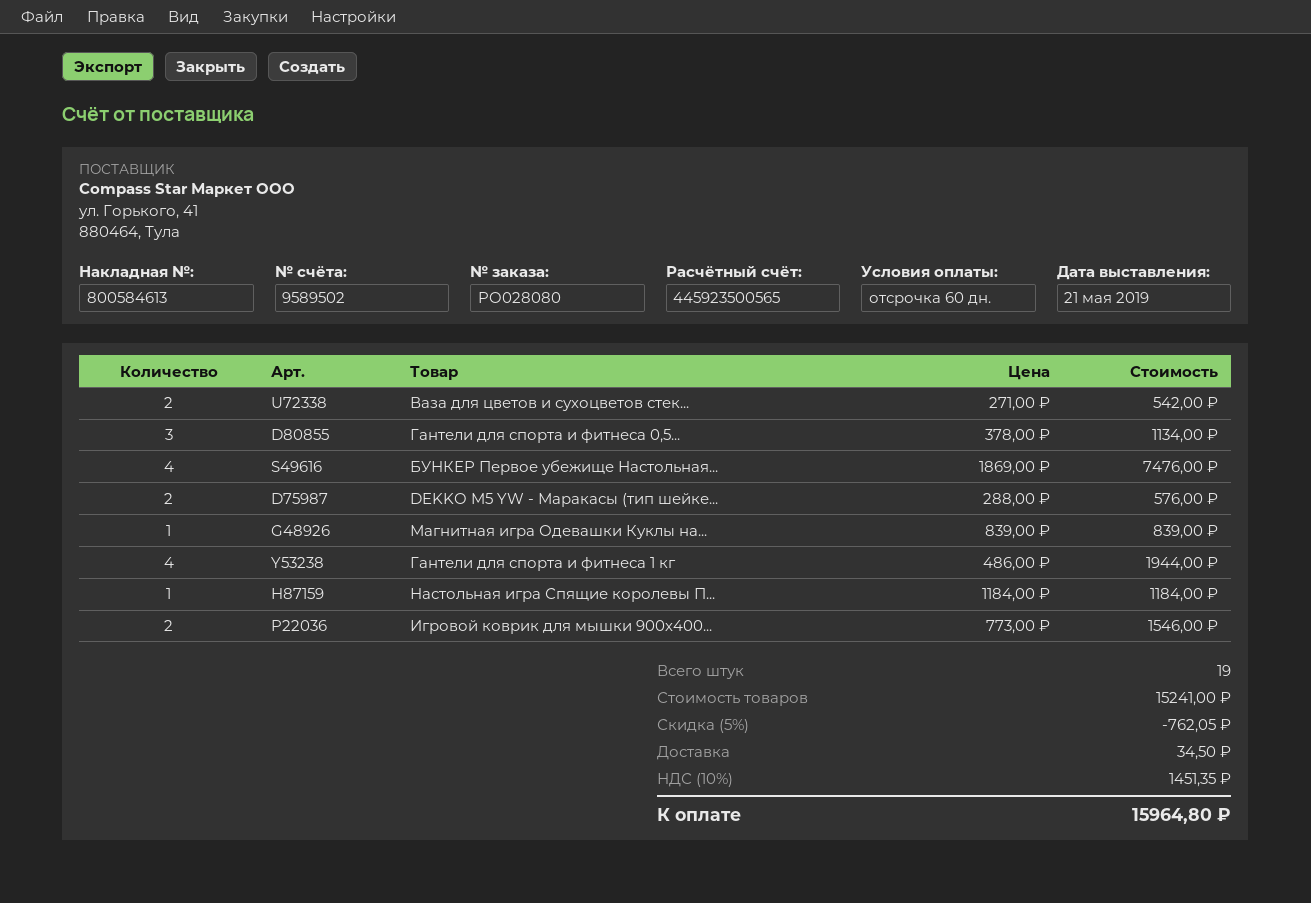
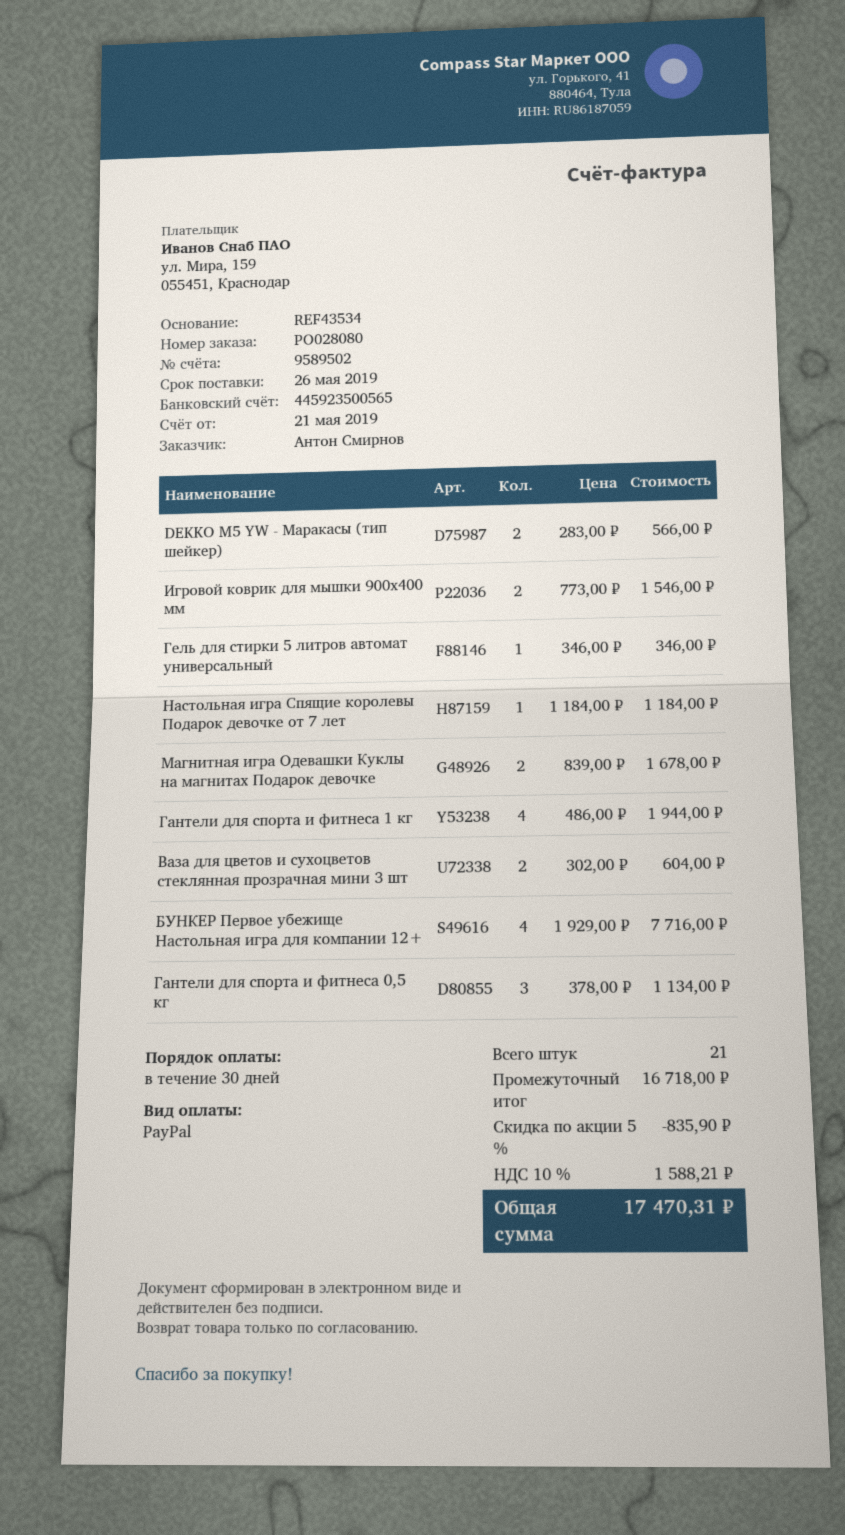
payment terms: 60 days -> 30 days
Ваза для цветов и сухоцветов стек...: 2 x 271.00 = 542.00 -> 2 x 302.00 = 604.00
БУНКЕР Первое убежище Настольная...: 4 x 1869.00 = 7476.00 -> 4 x 1929.00 = 7716.00
DEKKO M5 YW - Маракасы (тип шейке...: 2 x 288.00 = 576.00 -> 2 x 283.00 = 566.00
Магнитная игра Одевашки Куклы на...: 1 x 839.00 = 839.00 -> 2 x 839.00 = 1678.00
Гель для стирки 5 литров автомат универсальный: none -> 1 x 346.00 = 346.00
total quantity: 19 -> 21
subtotal: 15241.00 -> 16718.00
discount: 5% = 762.05 -> 5% = 835.90
shipping: 34.50 -> none
tax: 10% = 1451.35 -> 10% = 1588.21
total: 15964.80 -> 17470.31

